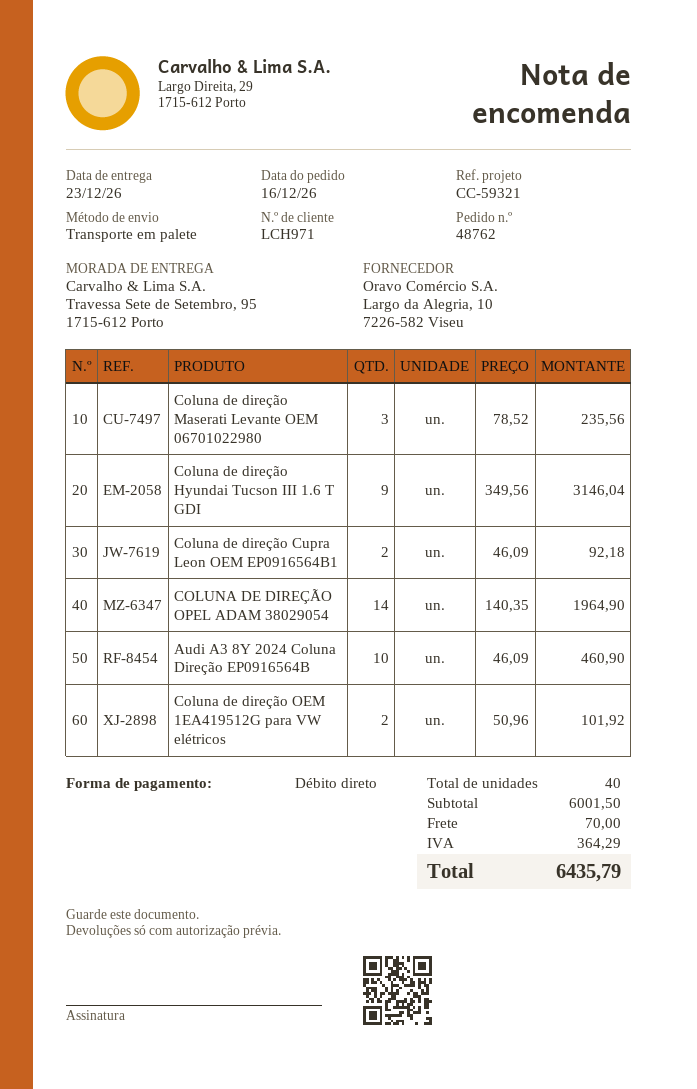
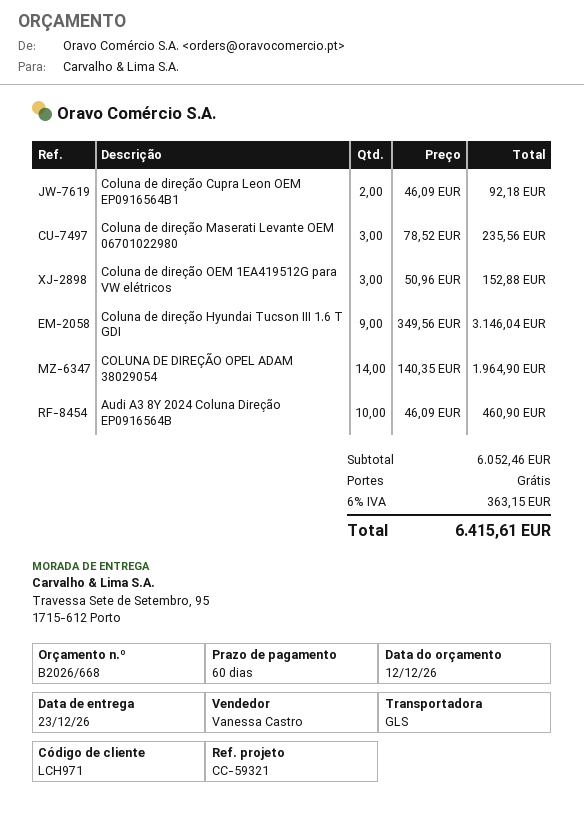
shipping method: pallet freight -> GLS
Coluna de direção OEM 1EA419512G para VW elétricos: 2 x 50.96 = 101.92 -> 3 x 50.96 = 152.88
subtotal: 6001.50 -> 6052.46
shipping: 70.00 -> 0.00
tax: 364.29 -> 363.15
total: 6435.79 -> 6415.61

